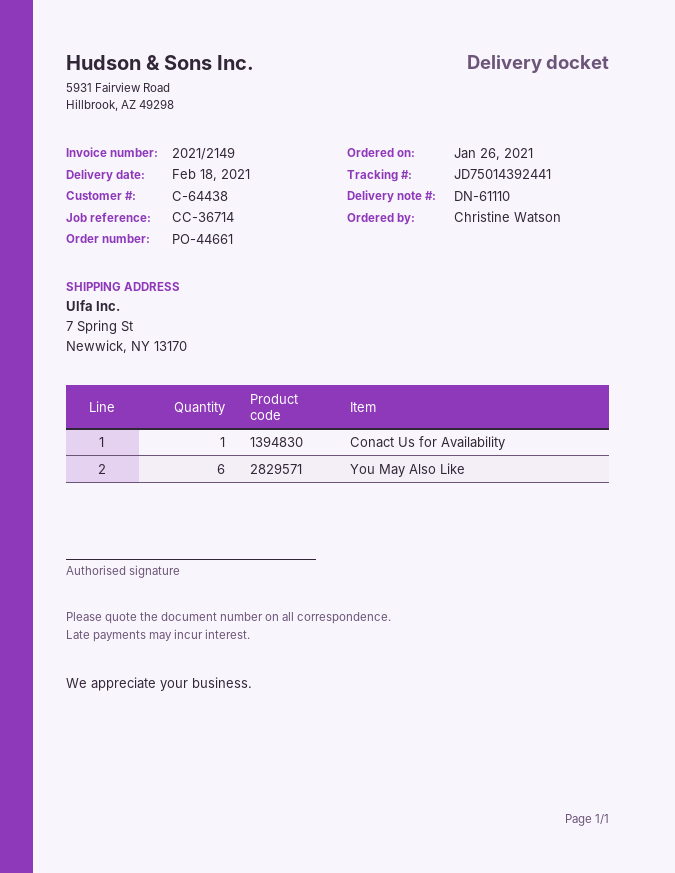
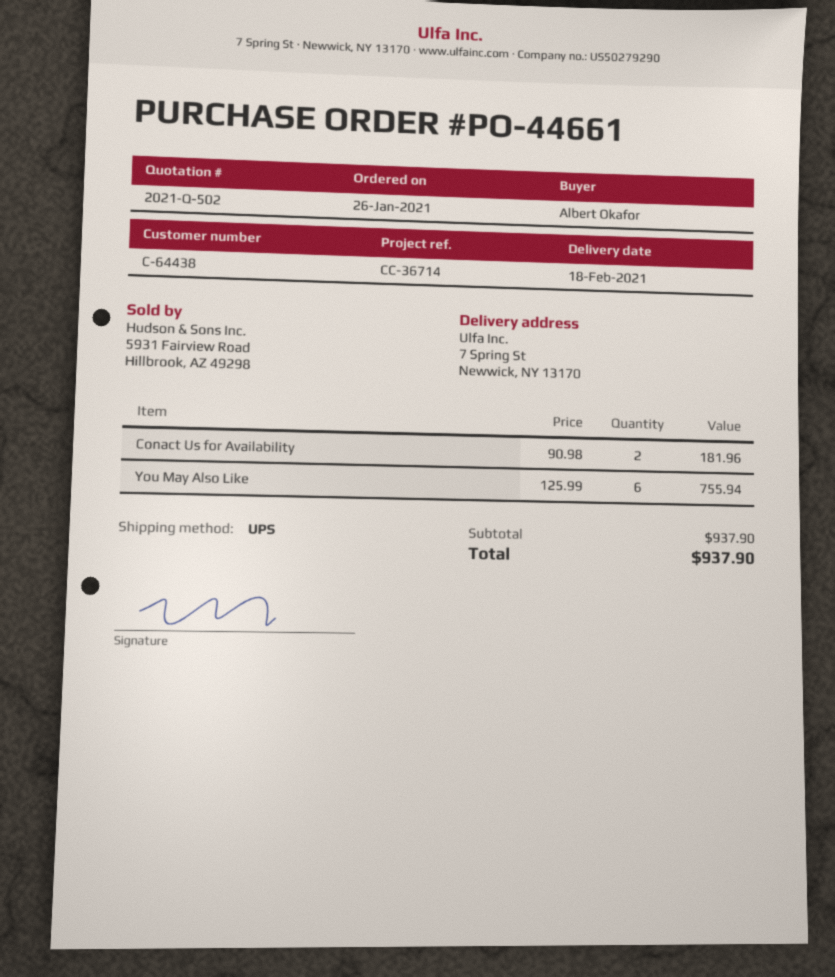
ordered by: Christine Watson -> Albert Okafor
Conact Us for Availability: 1 -> 2

